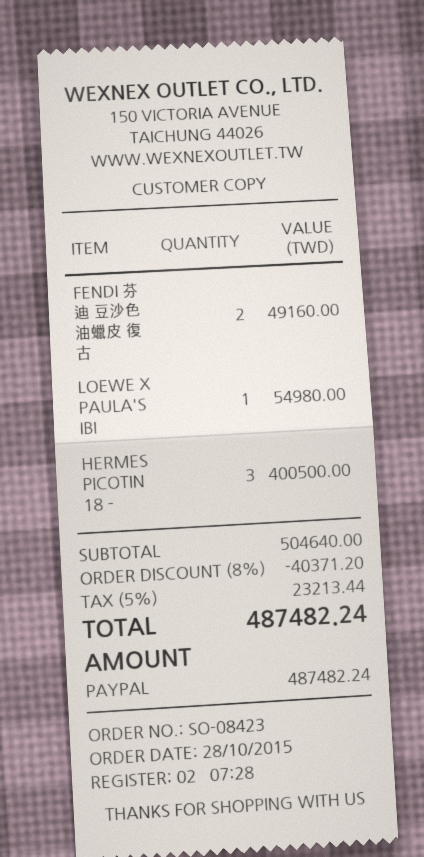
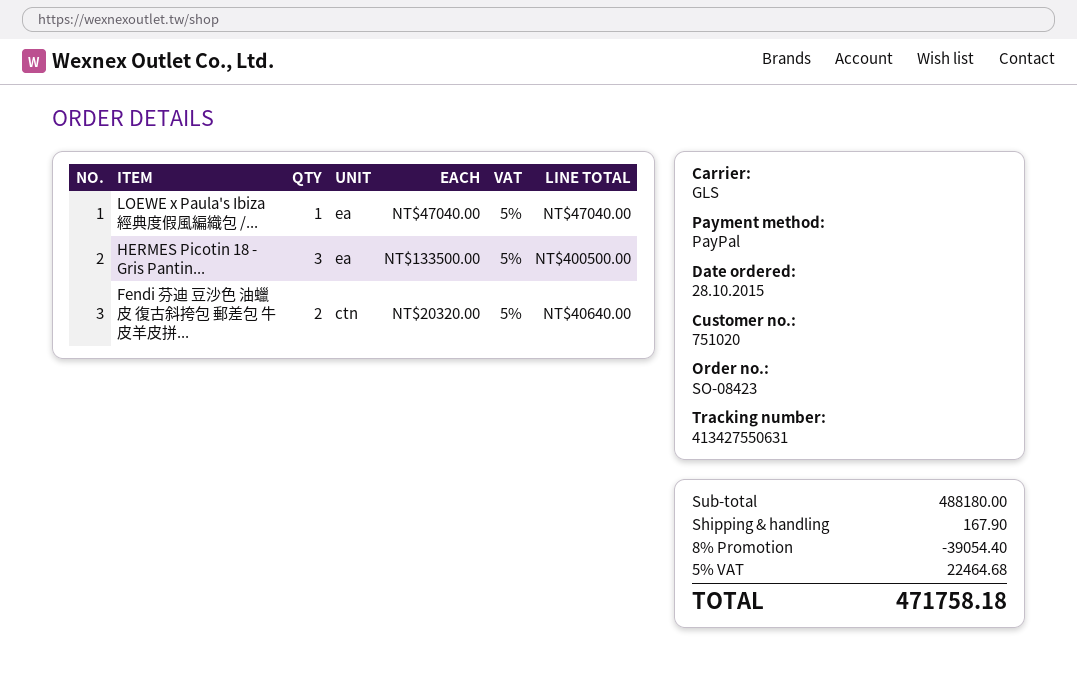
FENDI 芬迪 豆沙色 油蠟皮 復古: 2 for 49160.00 -> 2 for 40640.00
LOEWE X PAULA'S IBI: 1 for 54980.00 -> 1 for 47040.00
subtotal: 504640.00 -> 488180.00
discount: 8% = 40371.20 -> 8% = 39054.40
shipping: none -> 167.90
tax: 5% = 23213.44 -> 5% = 22464.68
total: 487482.24 -> 471758.18

